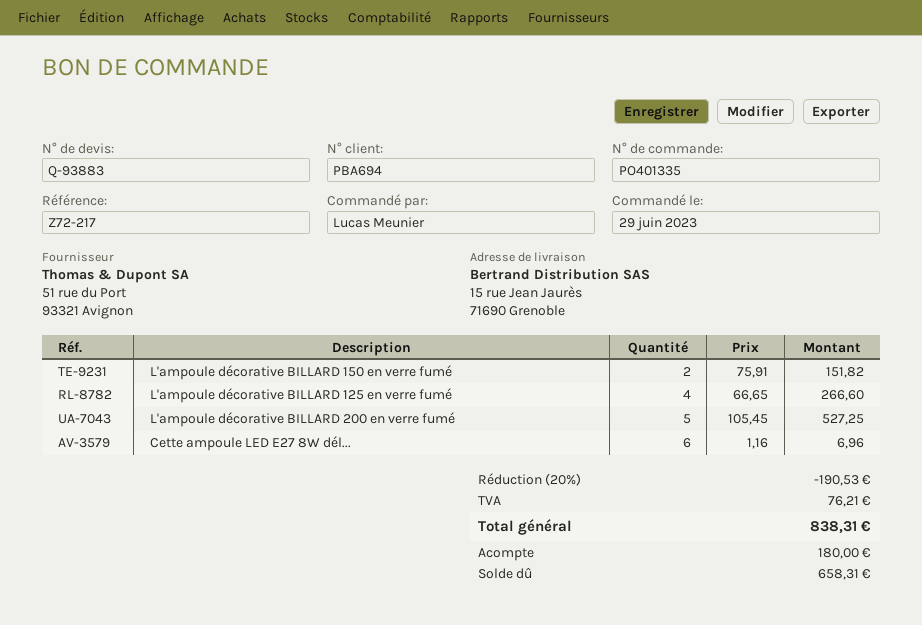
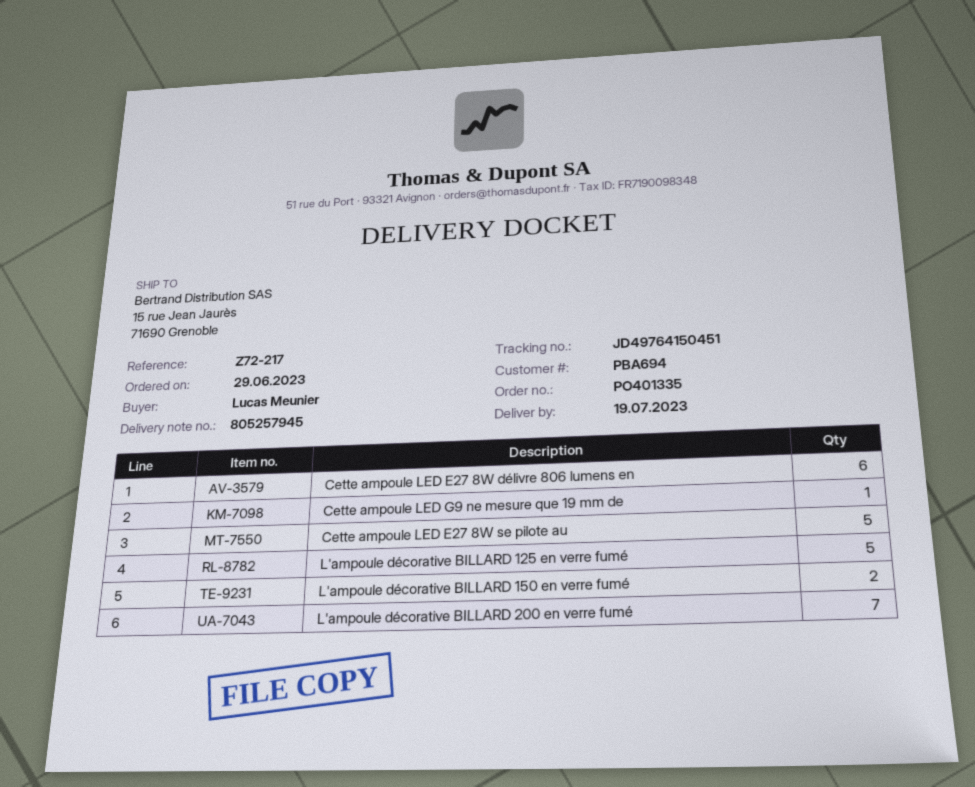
L'ampoule décorative BILLARD 125 en verre fumé: 4 -> 5
L'ampoule décorative BILLARD 200 en verre fumé: 5 -> 7
Cette ampoule LED G9 ne mesure que 19 mm de: none -> 1
Cette ampoule LED E27 8W se pilote au: none -> 5

